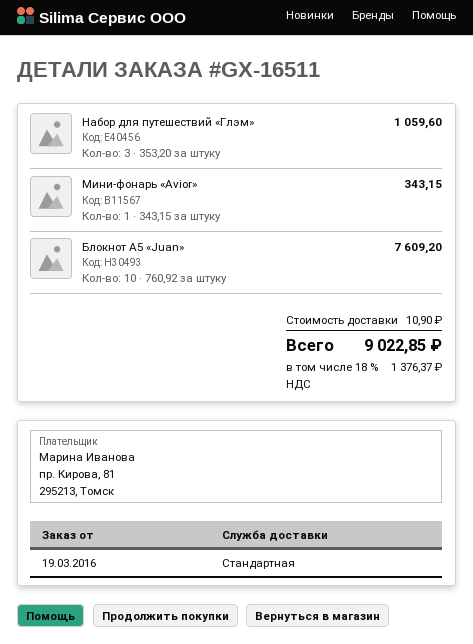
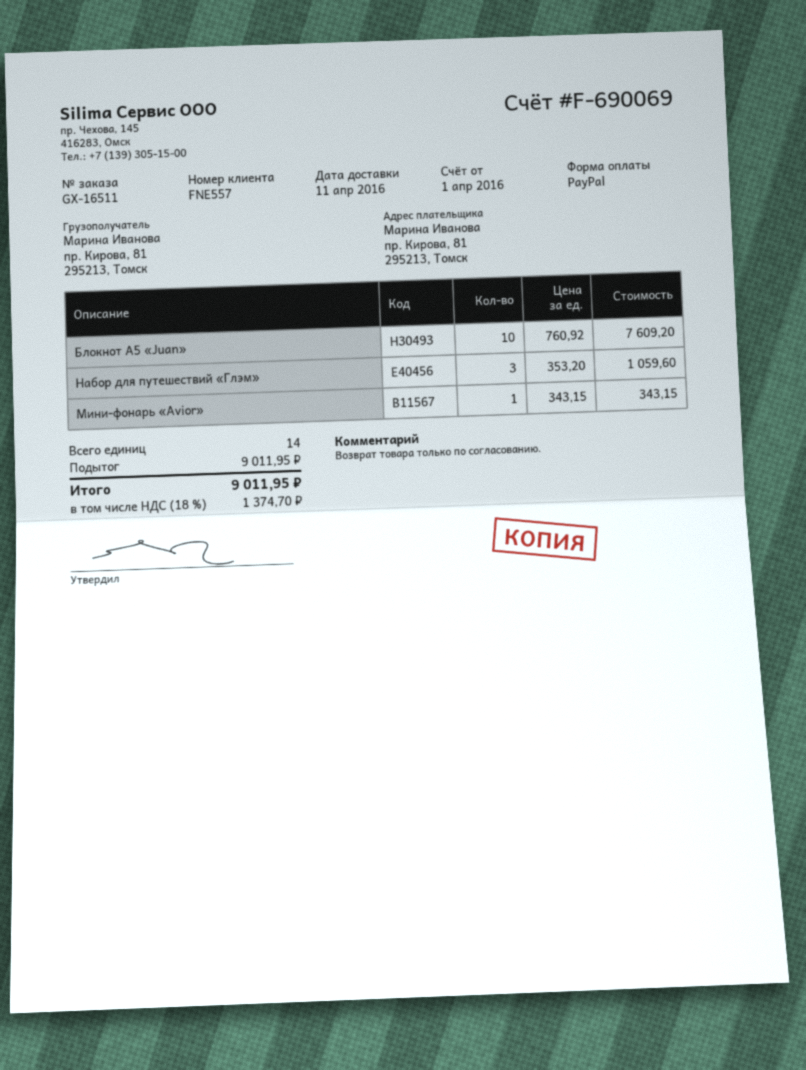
shipping: 10.90 -> none
tax: 18% = 1376.37 -> 18% = 1374.70
total: 9022.85 -> 9011.95

